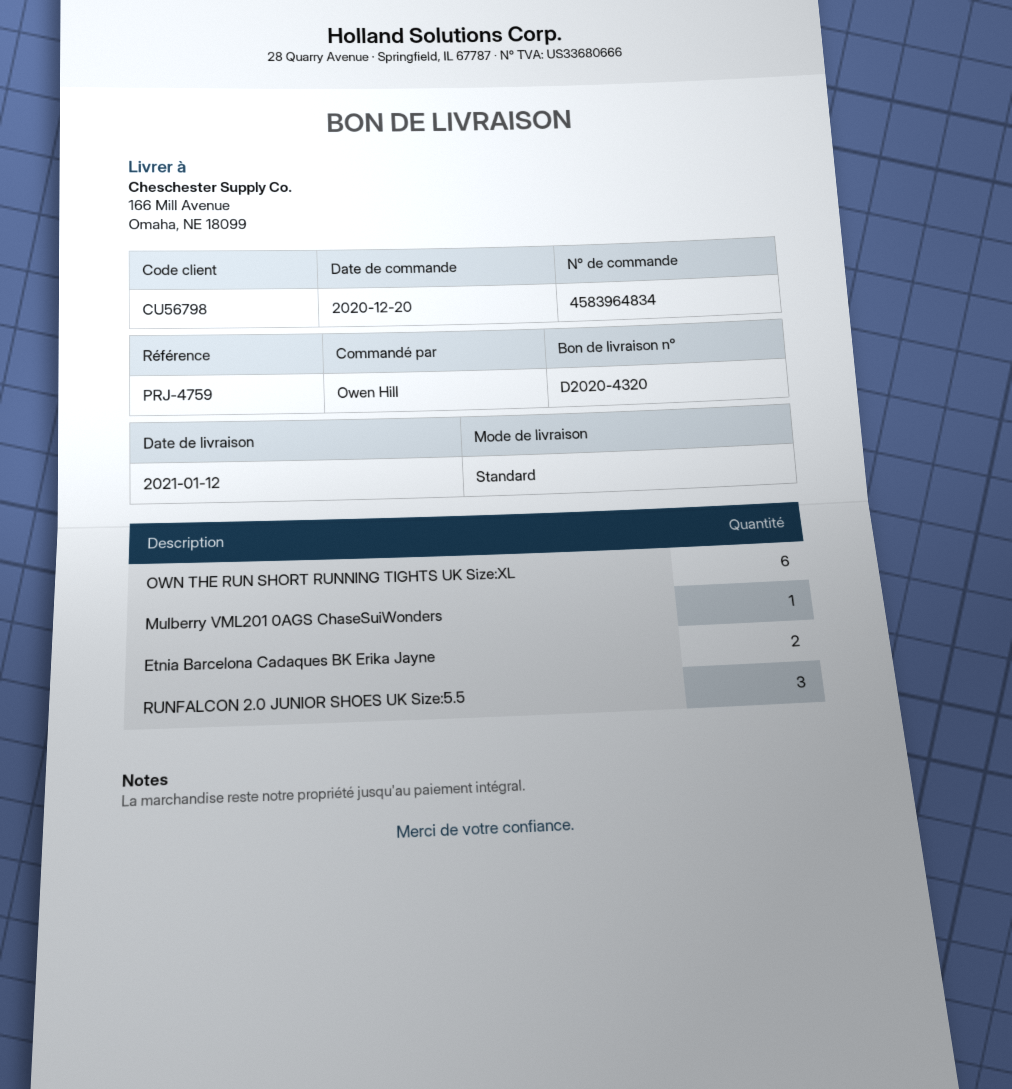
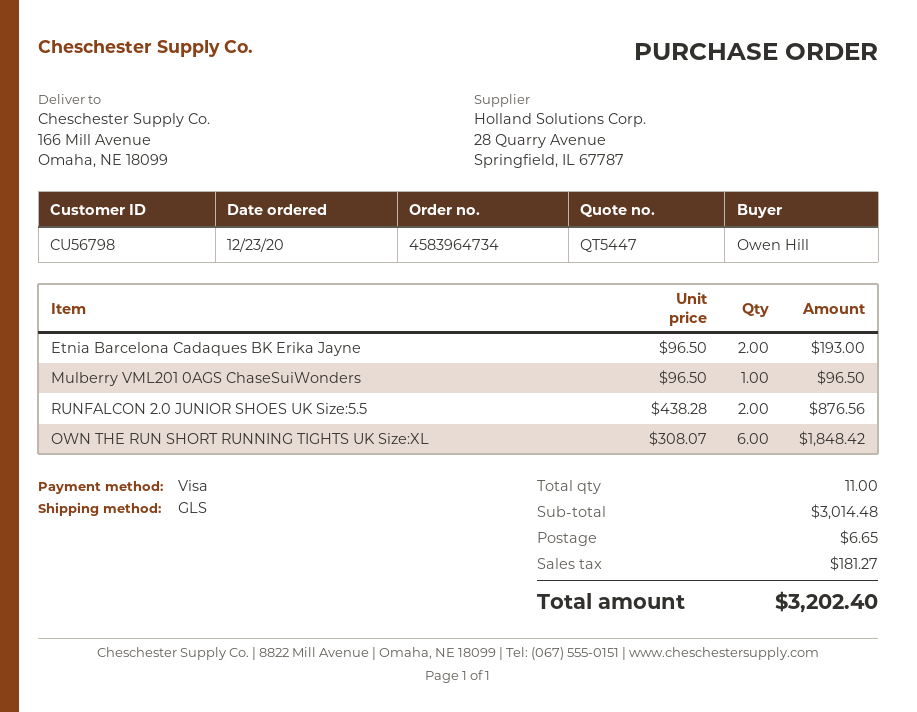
order number: 4583964834 -> 4583964734
order date: 2020-12-20 -> 2020-12-23
shipping method: standard -> GLS
RUNFALCON 2.0 JUNIOR SHOES UK Size:5.5: 3 -> 2

